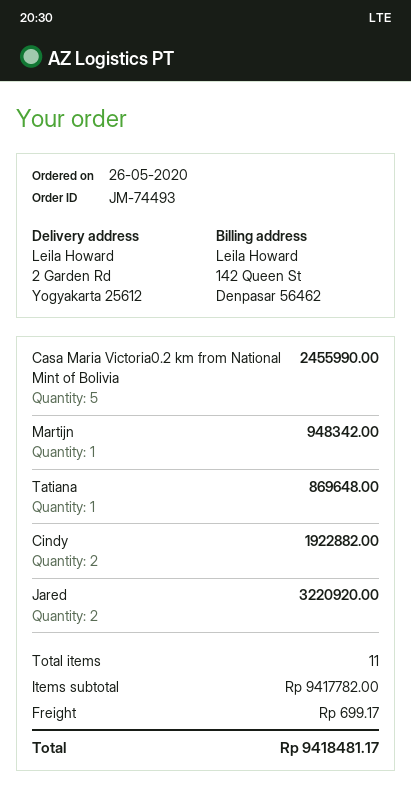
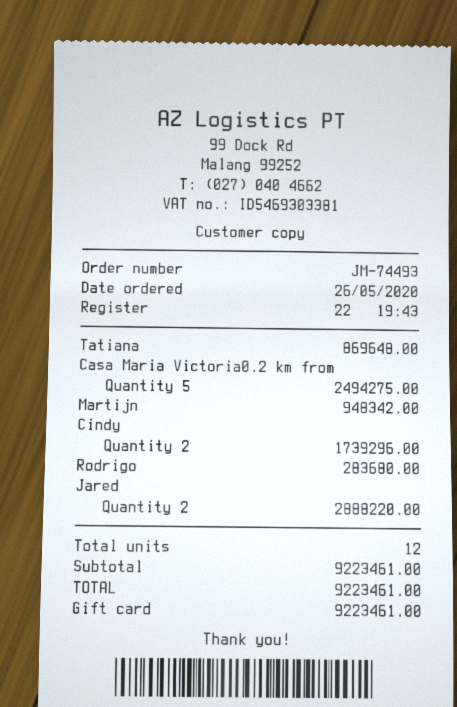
Casa Maria Victoria0.2 km from National Mint of Bolivia: 5 for 2455990.00 -> 5 for 2494275.00
Cindy: 2 for 1922882.00 -> 2 for 1739296.00
Jared: 2 for 3220920.00 -> 2 for 2888220.00
Rodrigo: none -> 1 for 283680.00
total quantity: 11 -> 12
subtotal: 9417782.00 -> 9223461.00
shipping: 699.17 -> none
total: 9418481.17 -> 9223461.00

